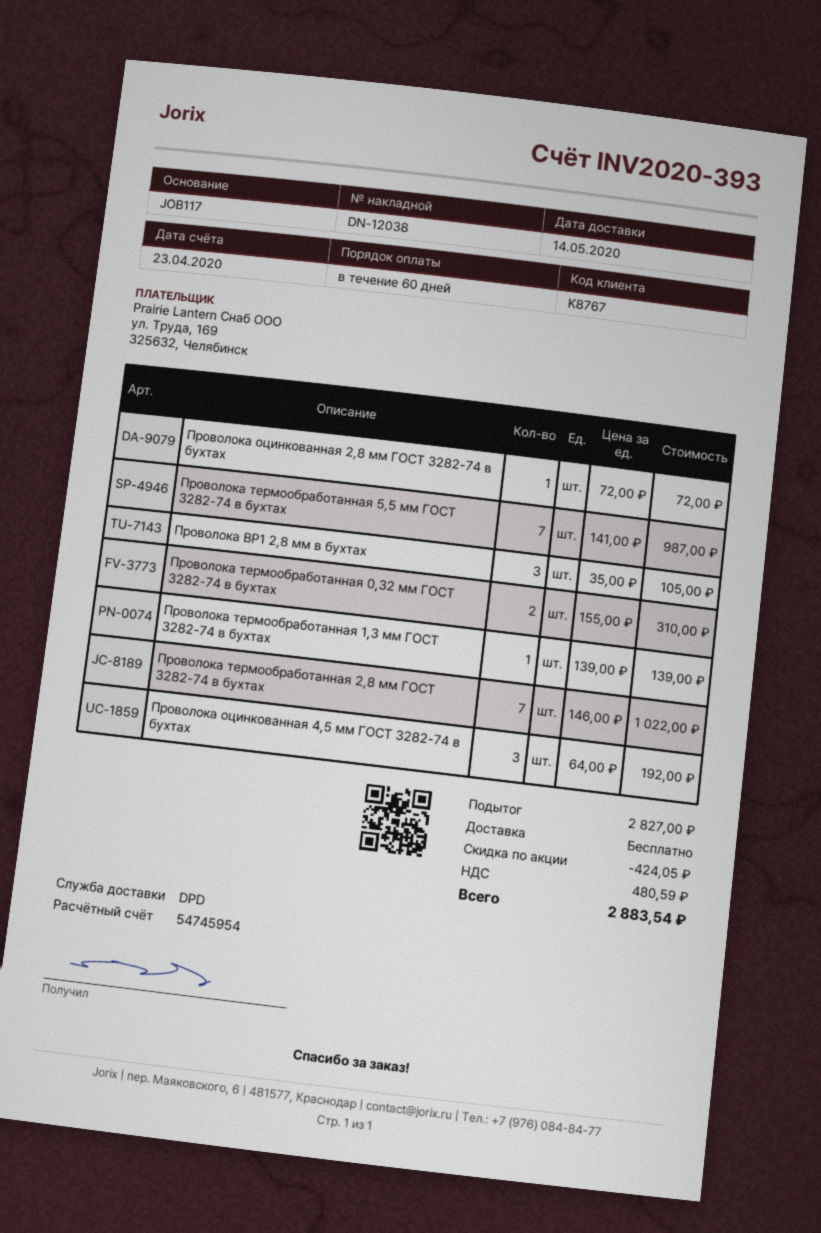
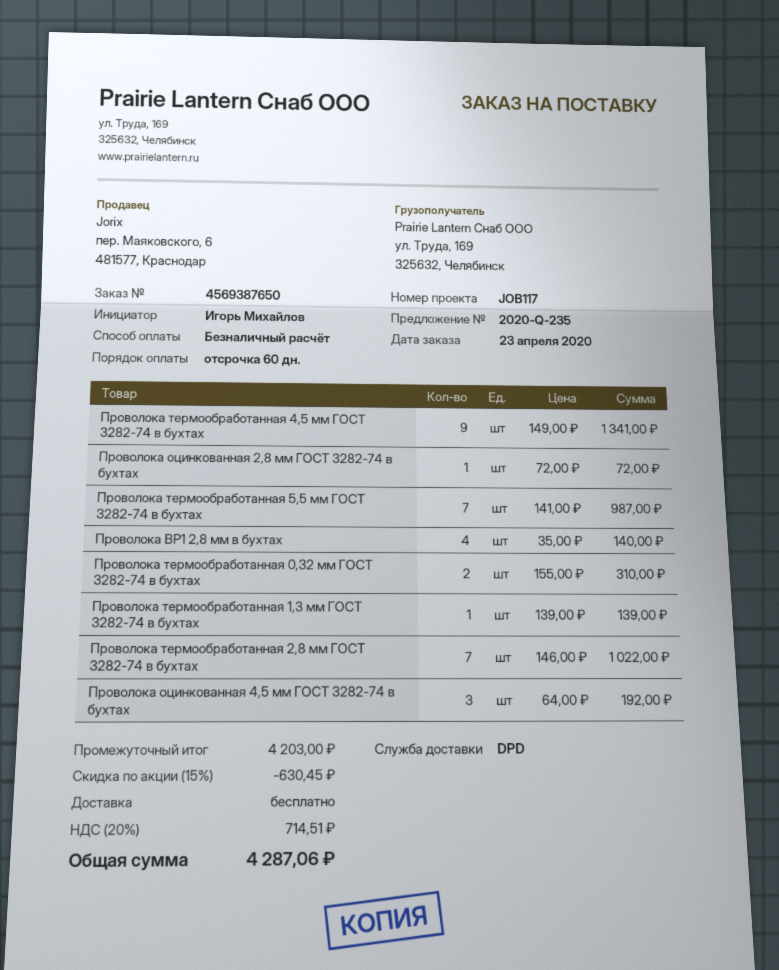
Проволока ВР1 2,8 мм в бухтах: 3 x 35.00 = 105.00 -> 4 x 35.00 = 140.00
Проволока термообработанная 4,5 мм ГОСТ 3282-74 в бухтах: none -> 9 x 149.00 = 1341.00
subtotal: 2827.00 -> 4203.00
discount: 424.05 -> 630.45
tax: 480.59 -> 714.51
total: 2883.54 -> 4287.06

